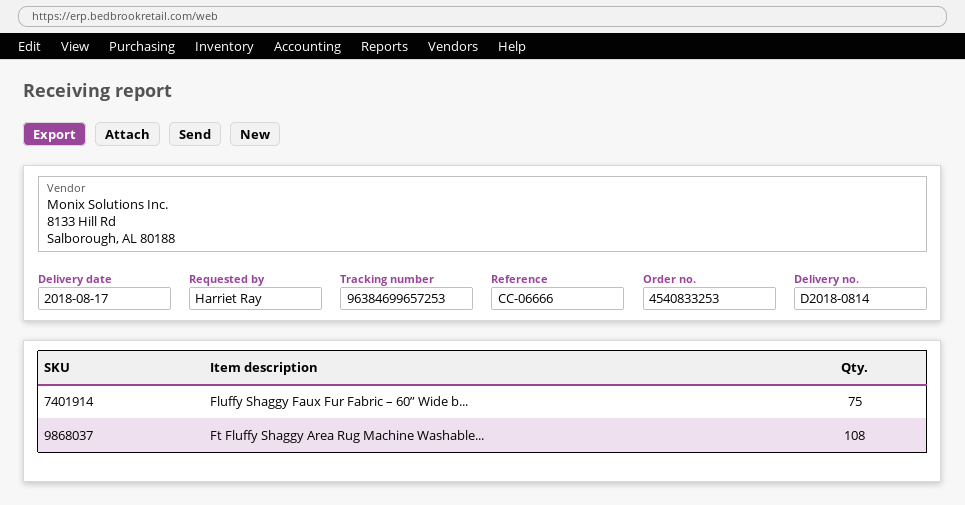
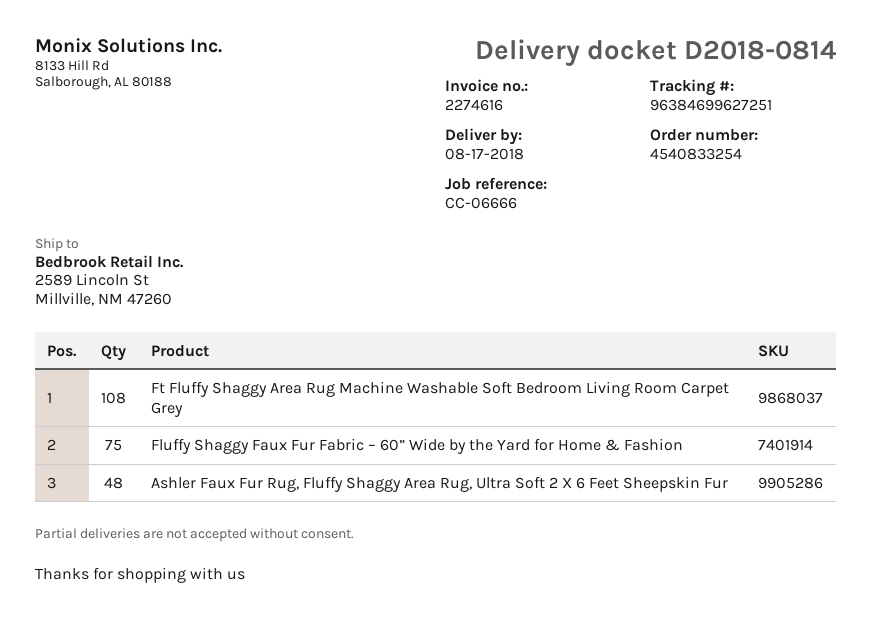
order number: 4540833253 -> 4540833254
tracking number: 96384699657253 -> 96384699627251
Ashler Faux Fur Rug, Fluffy Shaggy Area Rug, Ultra Soft 2 X 6 Feet Sheepskin Fur: none -> 48

